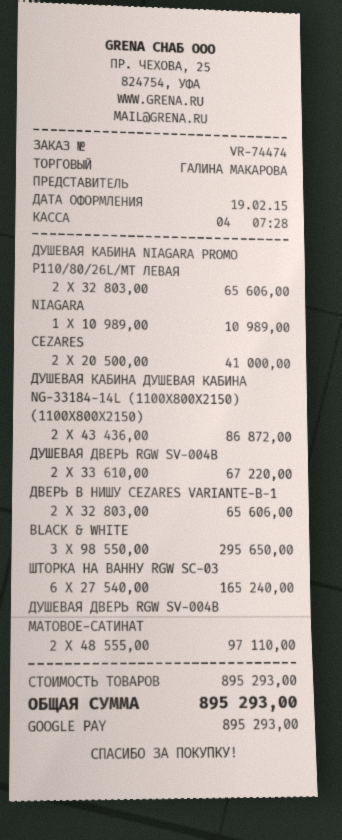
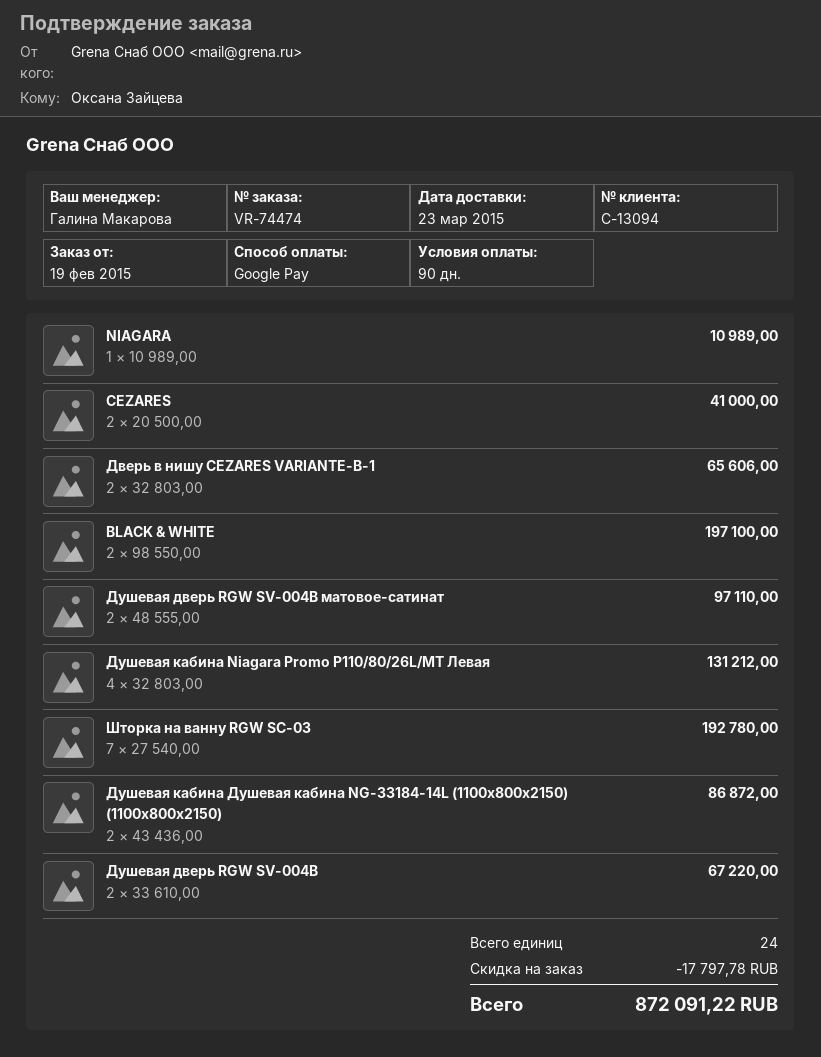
ДУШЕВАЯ КАБИНА NIAGARA PROMO P110/80/26L/MT ЛЕВАЯ: 2 x 32803.00 = 65606.00 -> 4 x 32803.00 = 131212.00
BLACK & WHITE: 3 x 98550.00 = 295650.00 -> 2 x 98550.00 = 197100.00
ШТОРКА НА ВАННУ RGW SC-03: 6 x 27540.00 = 165240.00 -> 7 x 27540.00 = 192780.00
discount: none -> 17797.78
total: 895293.00 -> 872091.22

